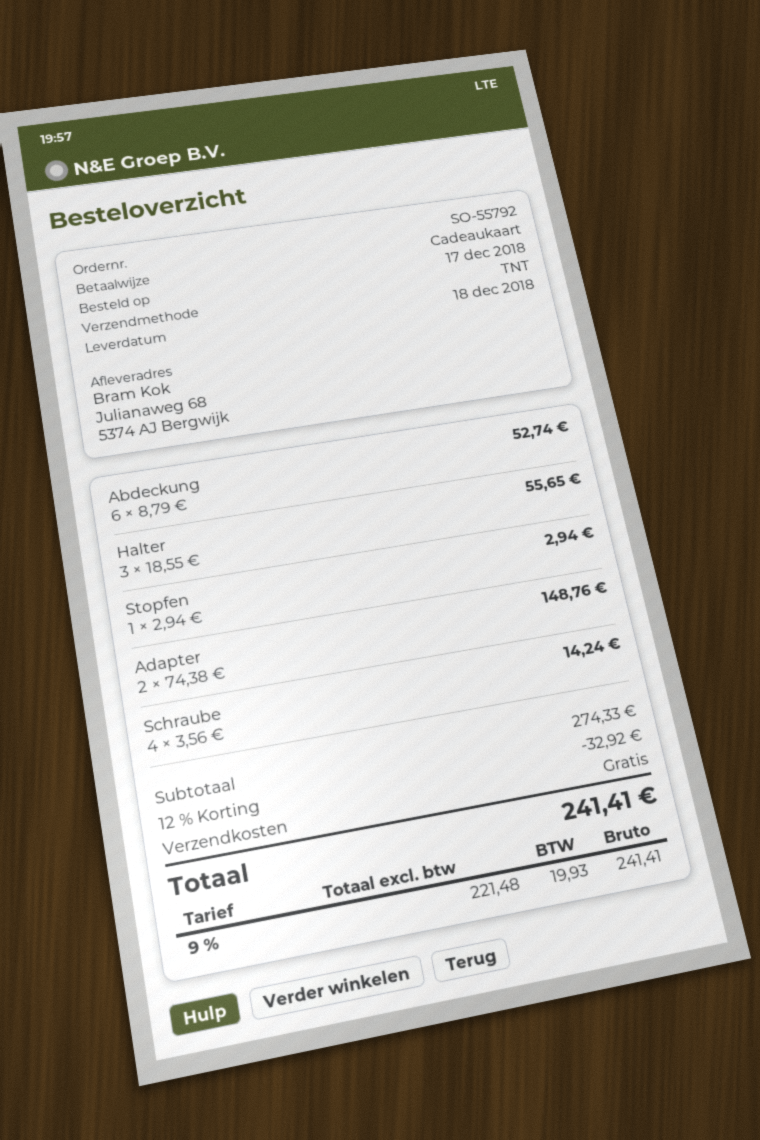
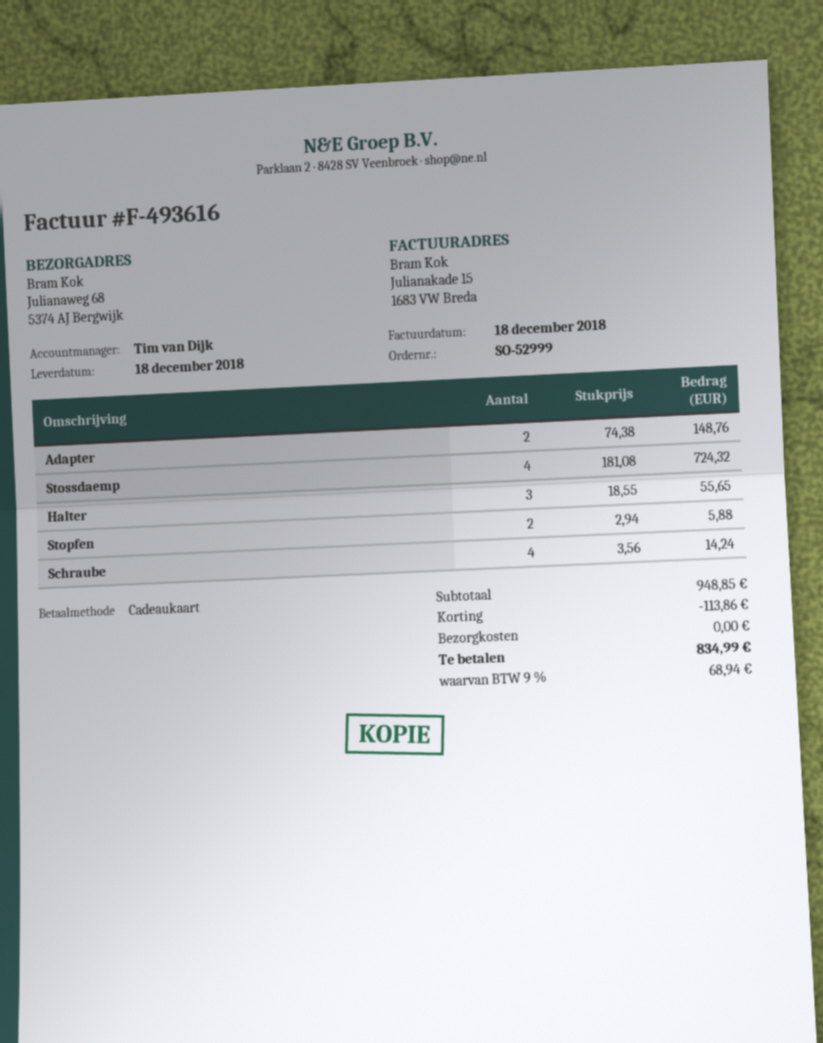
order number: SO-55792 -> SO-52999
Abdeckung: 6 x 8.79 = 52.74 -> none
Stopfen: 1 x 2.94 = 2.94 -> 2 x 2.94 = 5.88
Stossdaemp: none -> 4 x 181.08 = 724.32
subtotal: 274.33 -> 948.85
discount: 32.92 -> 113.86
tax: 9% = 19.93 -> 9% = 68.94
total: 241.41 -> 834.99

